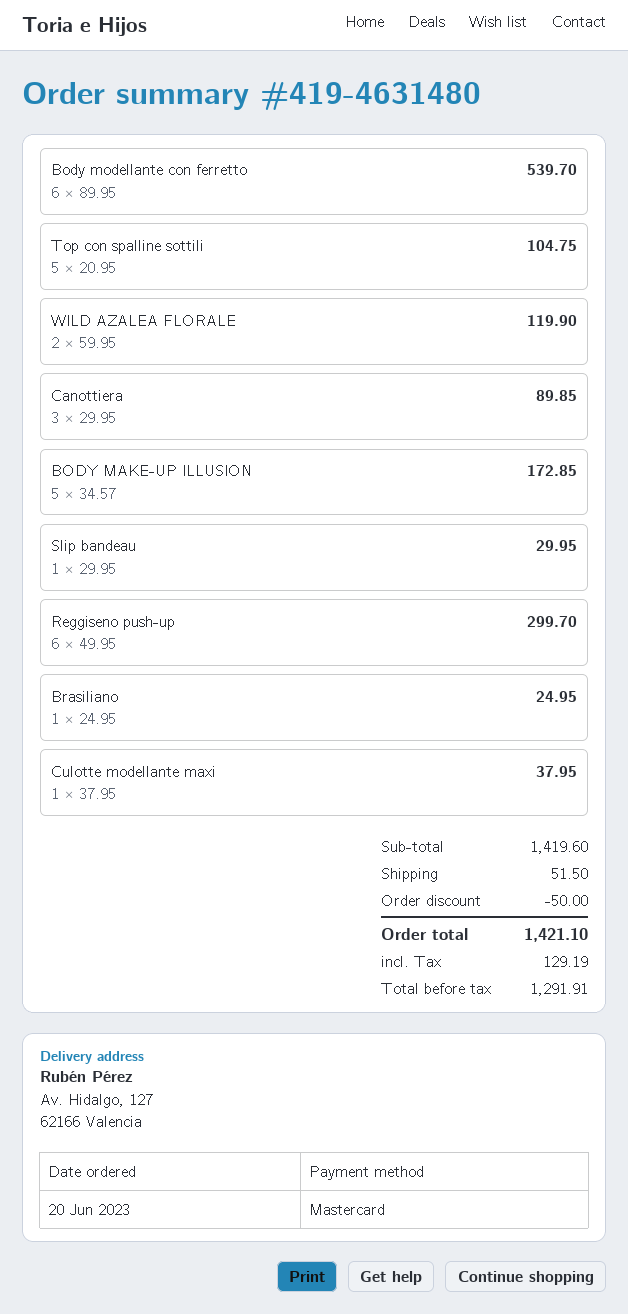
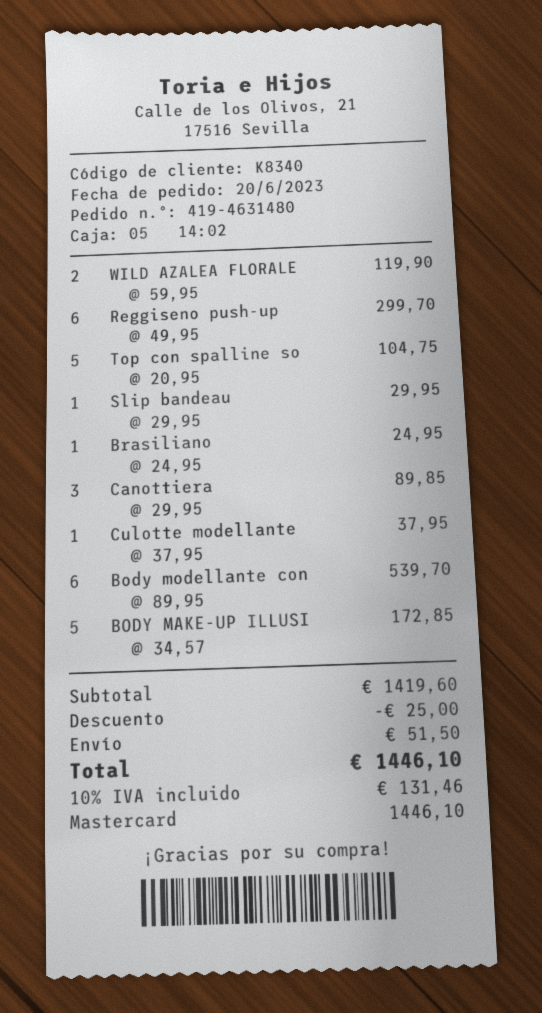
discount: 50.00 -> 25.00
tax: 129.19 -> 131.46
total: 1421.10 -> 1446.10

